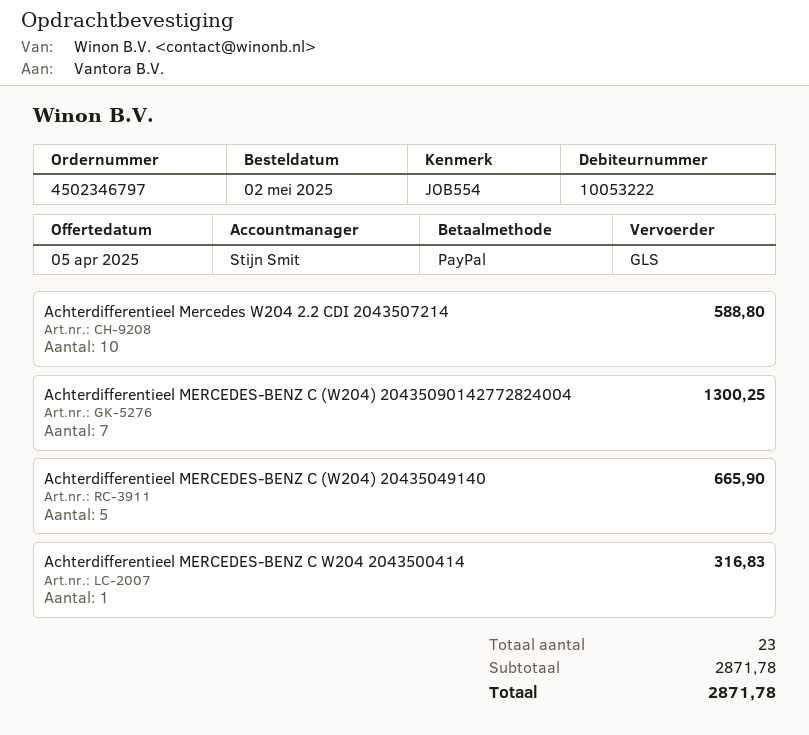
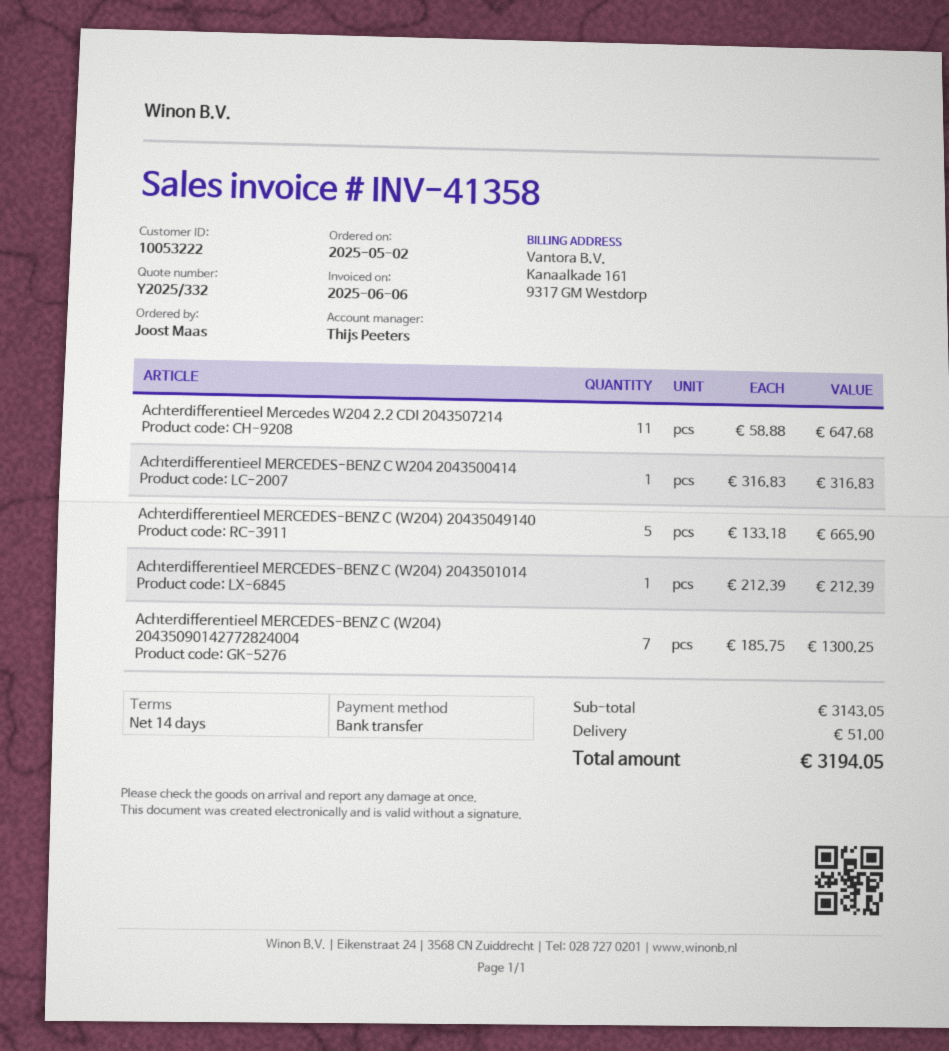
sales rep: Stijn Smit -> Thijs Peeters
payment method: PayPal -> bank transfer
Achterdifferentieel Mercedes W204 2.2 CDI 2043507214: 10 for 588.80 -> 11 for 647.68
Achterdifferentieel MERCEDES-BENZ C (W204) 2043501014: none -> 1 for 212.39
subtotal: 2871.78 -> 3143.05
shipping: none -> 51.00
total: 2871.78 -> 3194.05

